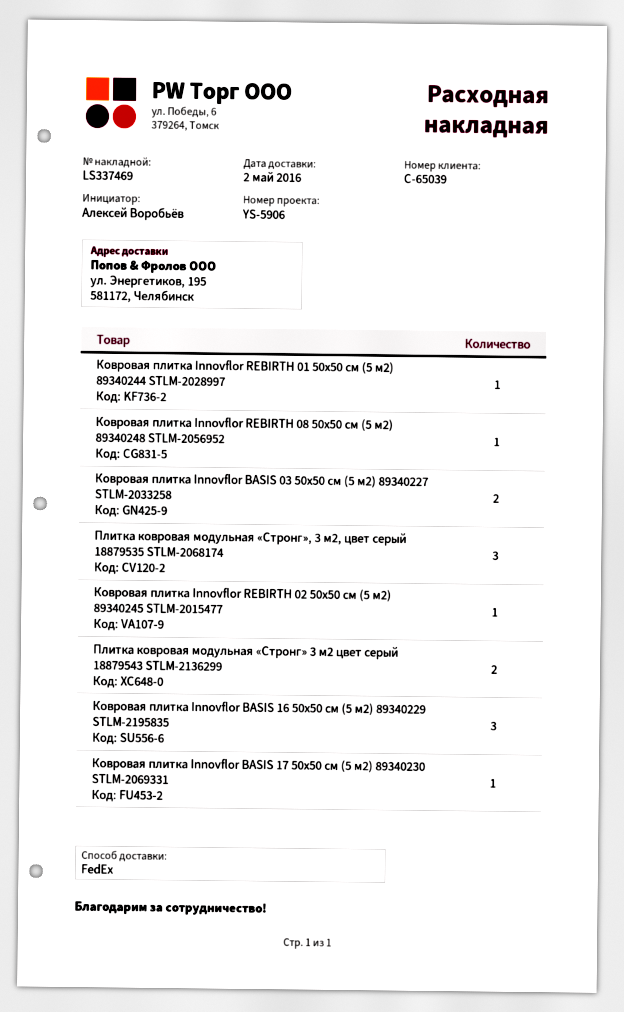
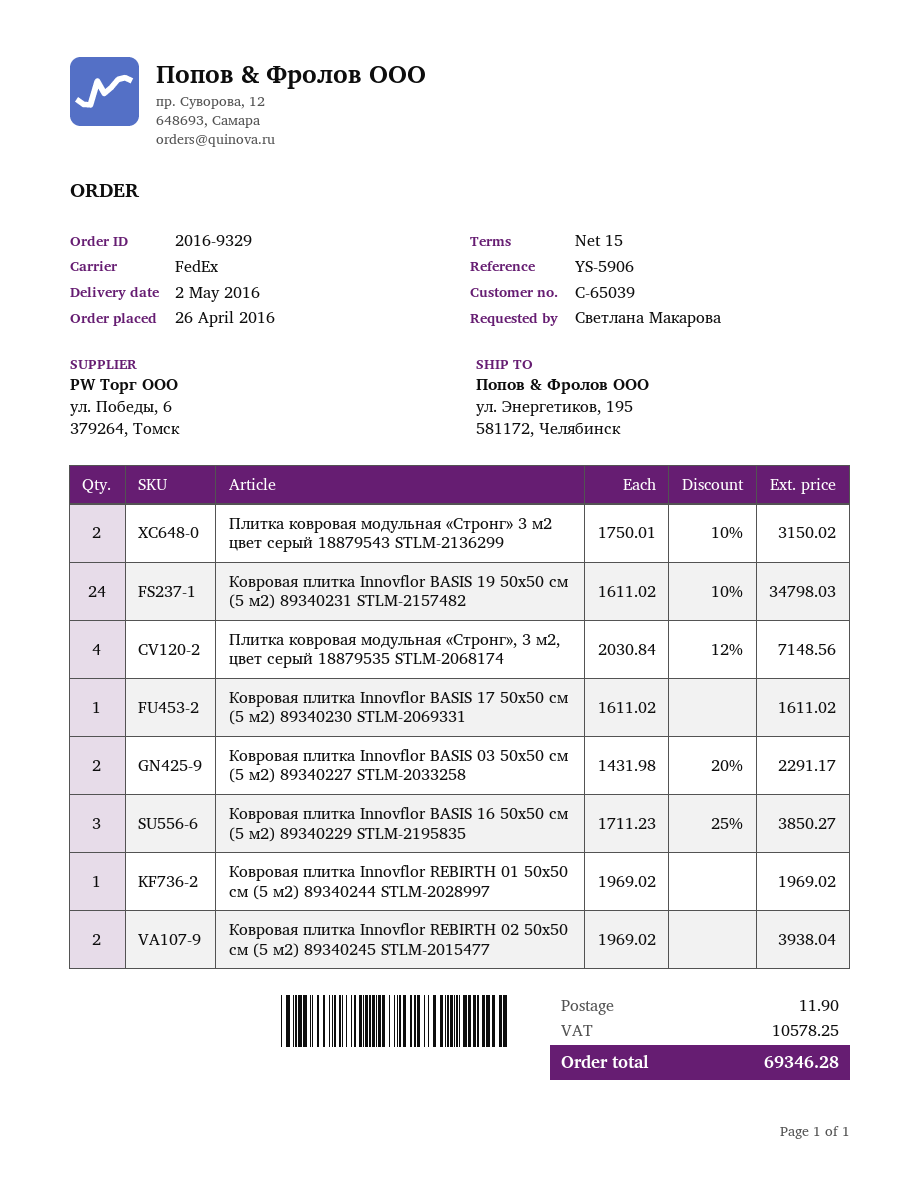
ordered by: Алексей Воробьёв -> Светлана Макарова
Ковровая плитка Innovflor REBIRTH 08 50x50 см (5 м2) 89340248 STLM-2056952: 1 -> none
Плитка ковровая модульная «Стронг», 3 м2, цвет серый 18879535 STLM-2068174: 3 -> 4
Ковровая плитка Innovflor REBIRTH 02 50x50 см (5 м2) 89340245 STLM-2015477: 1 -> 2
Ковровая плитка Innovflor BASIS 19 50x50 см (5 м2) 89340231 STLM-2157482: none -> 24

